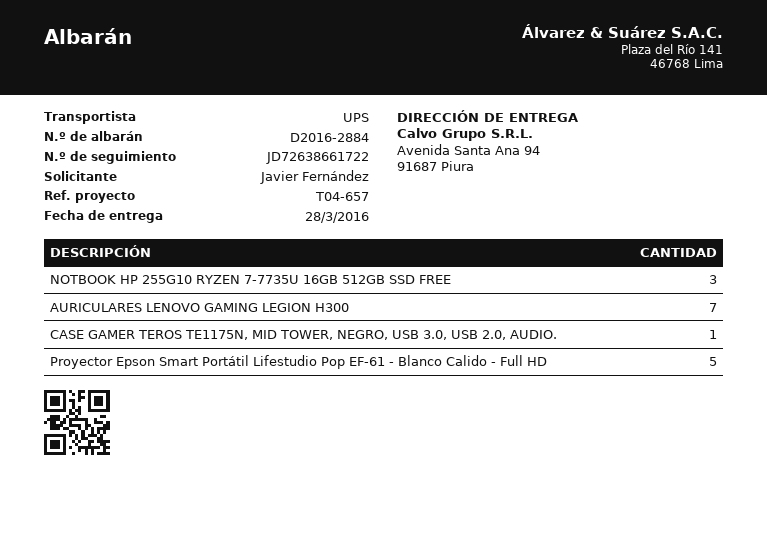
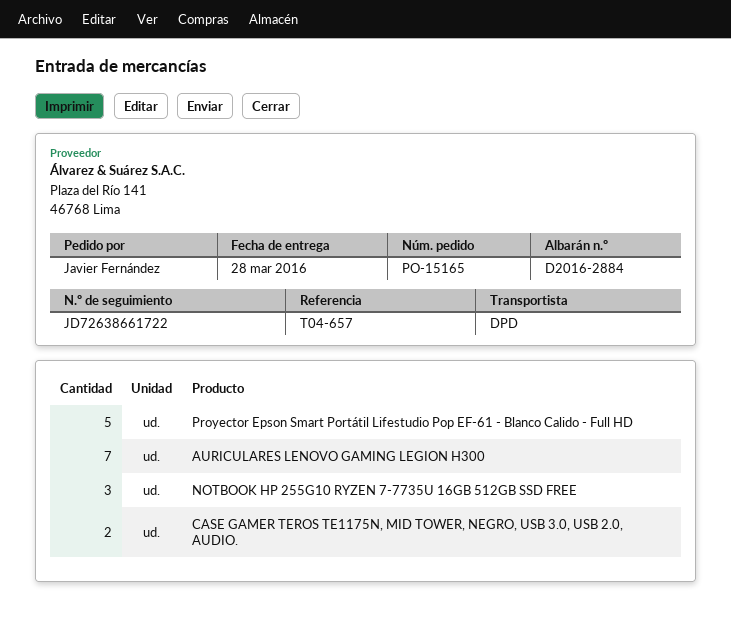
shipping method: UPS -> DPD
CASE GAMER TEROS TE1175N, MID TOWER, NEGRO, USB 3.0, USB 2.0, AUDIO.: 1 -> 2

